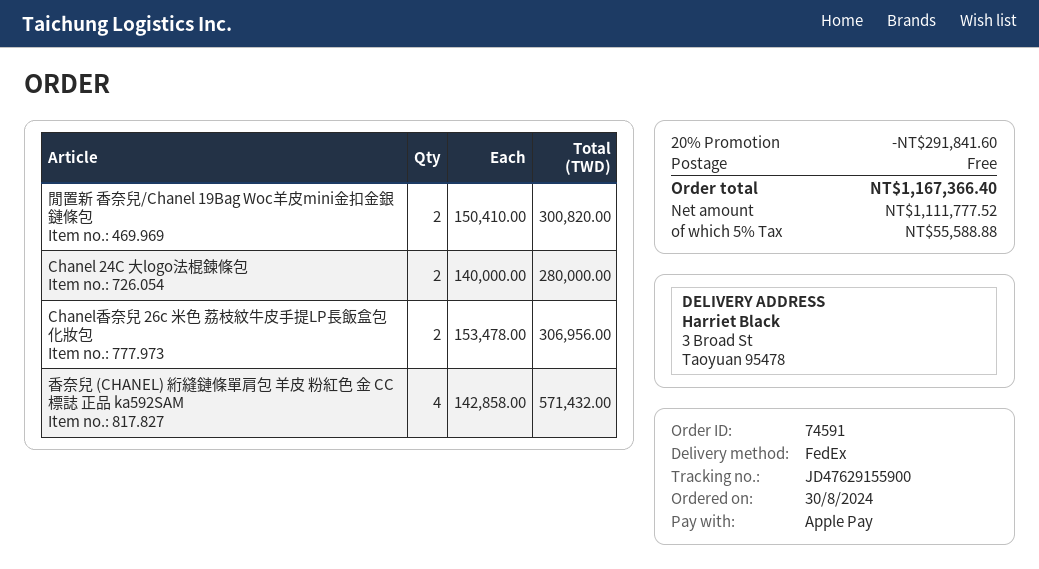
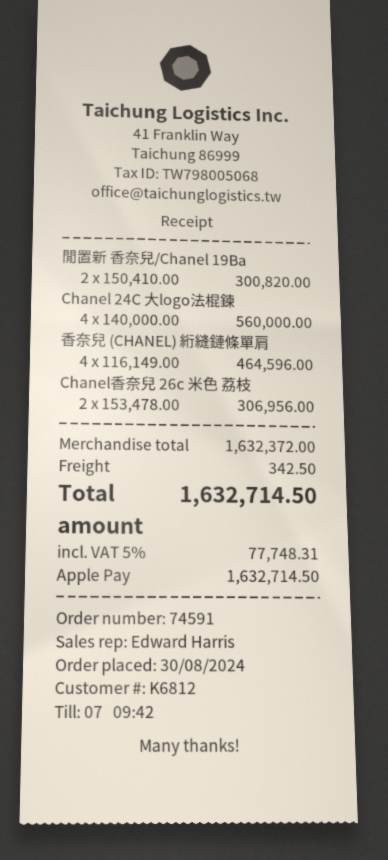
Chanel 24C 大logo法棍鍊條包: 2 x 140000.00 = 280000.00 -> 4 x 140000.00 = 560000.00
香奈兒 (CHANEL) 絎縫鏈條單肩包 羊皮 粉紅色 金 CC 標誌 正品 ka592SAM: 4 x 142858.00 = 571432.00 -> 4 x 116149.00 = 464596.00
discount: 20% = 291841.60 -> none
shipping: 0.00 -> 342.50
tax: 5% = 55588.88 -> 5% = 77748.31
total: 1167366.40 -> 1632714.50

